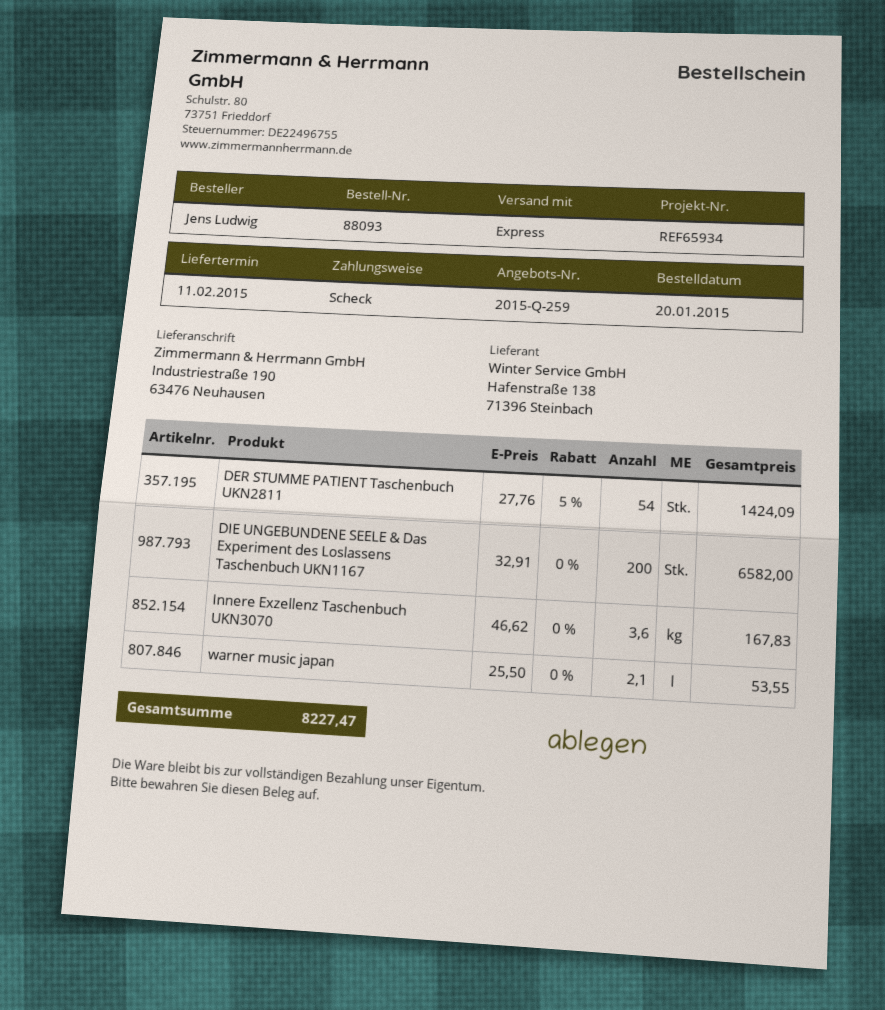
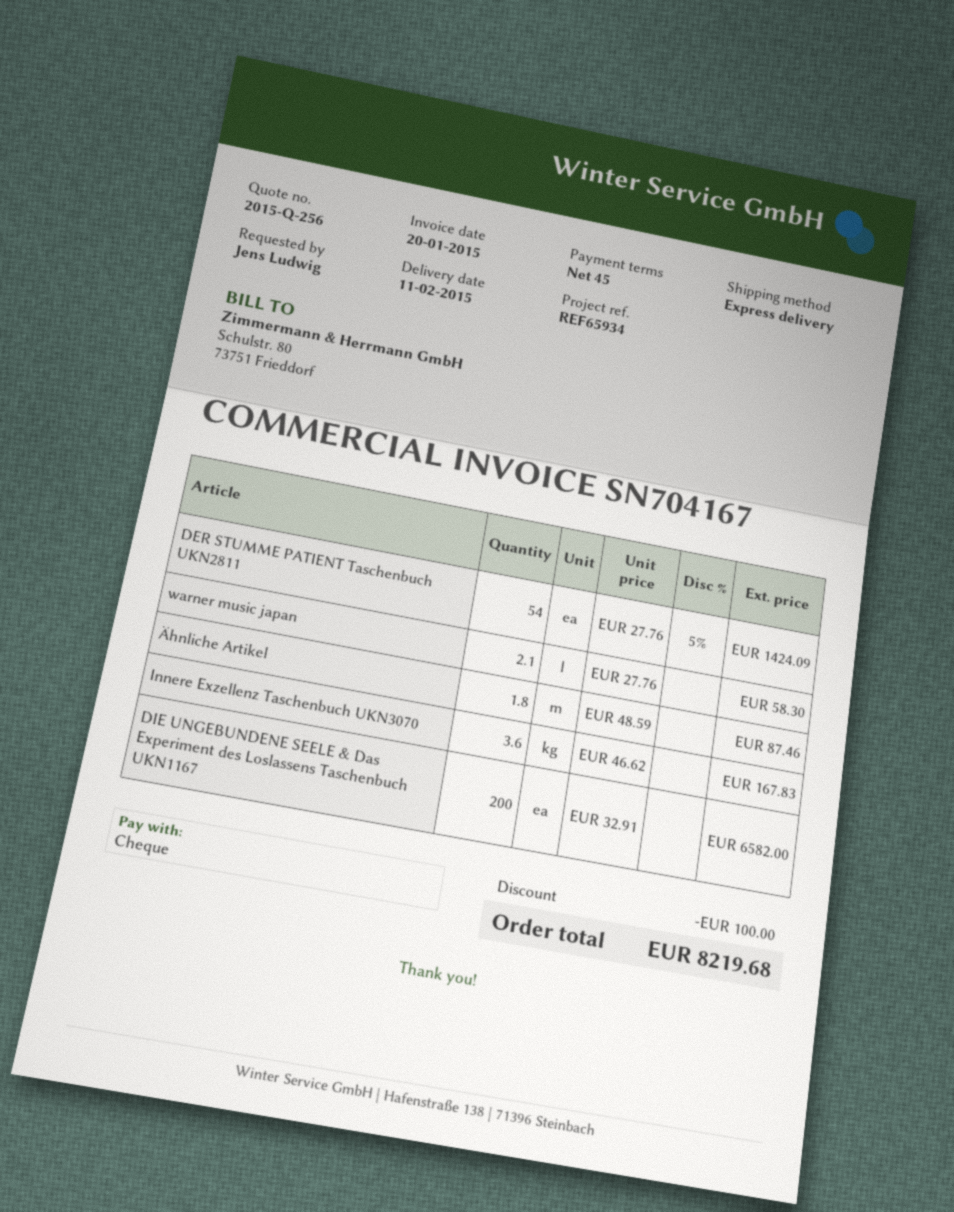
quote number: 2015-Q-259 -> 2015-Q-256
warner music japan: 2.1 x 25.50 = 53.55 -> 2.1 x 27.76 = 58.30
Ähnliche Artikel: none -> 1.8 x 48.59 = 87.46
discount: none -> 100.00
total: 8227.47 -> 8219.68

